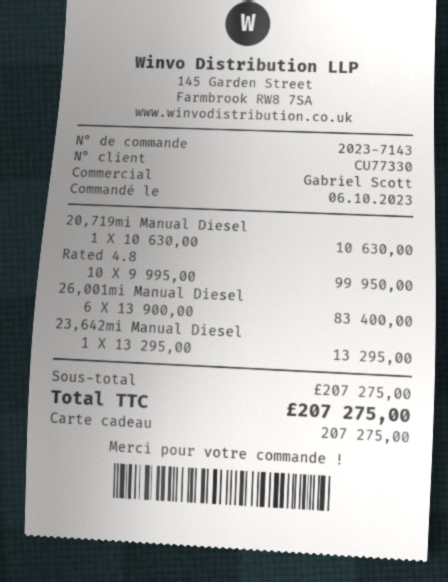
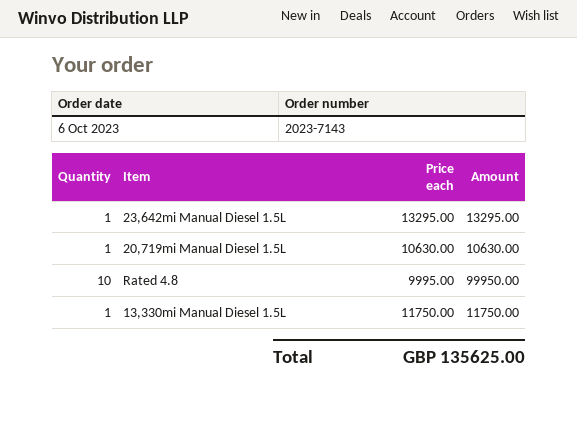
26,001mi Manual Diesel: 6 x 13900.00 = 83400.00 -> none
13,330mi Manual Diesel 1.5L: none -> 1 x 11750.00 = 11750.00
total: 207275.00 -> 135625.00

